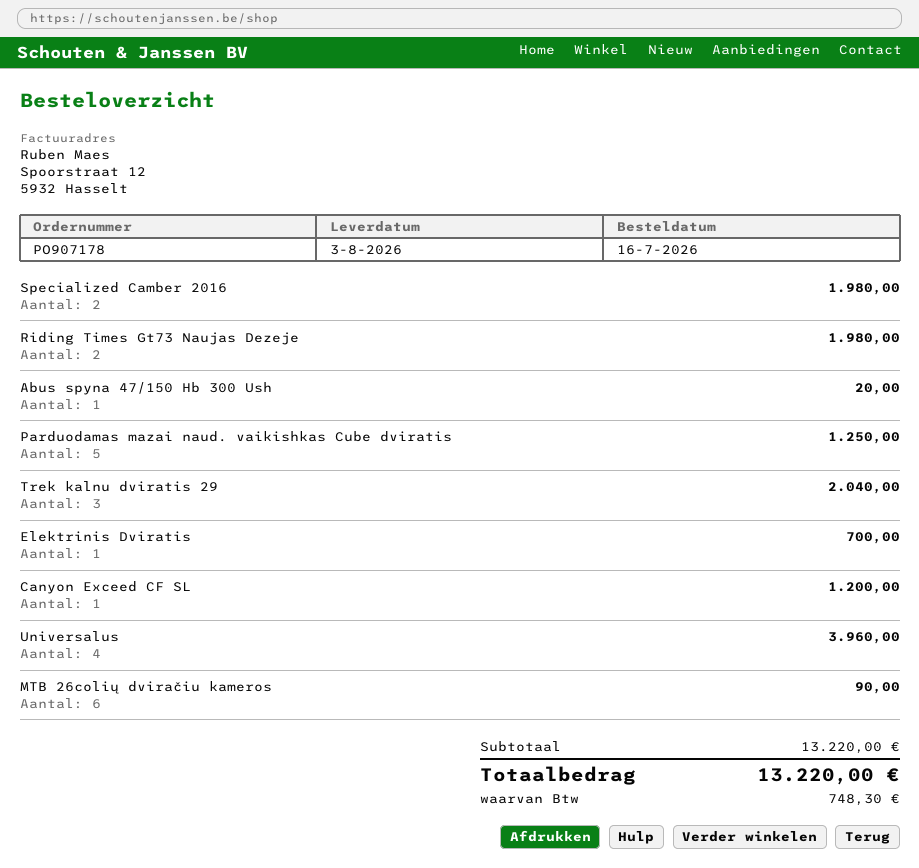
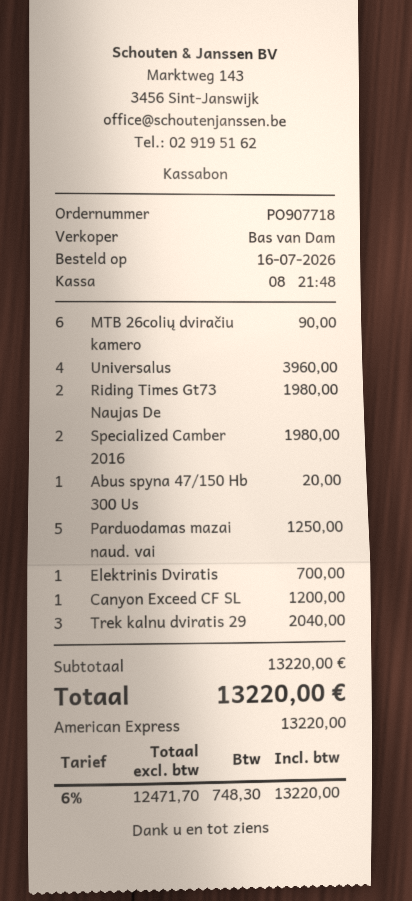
order number: PO907178 -> PO907718

